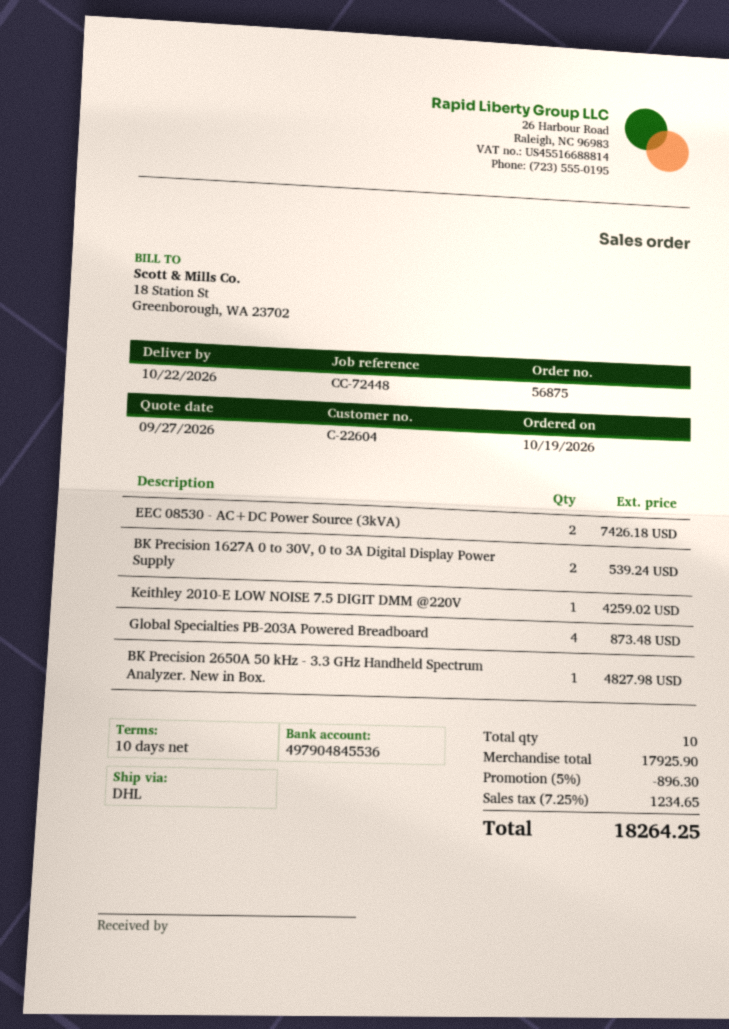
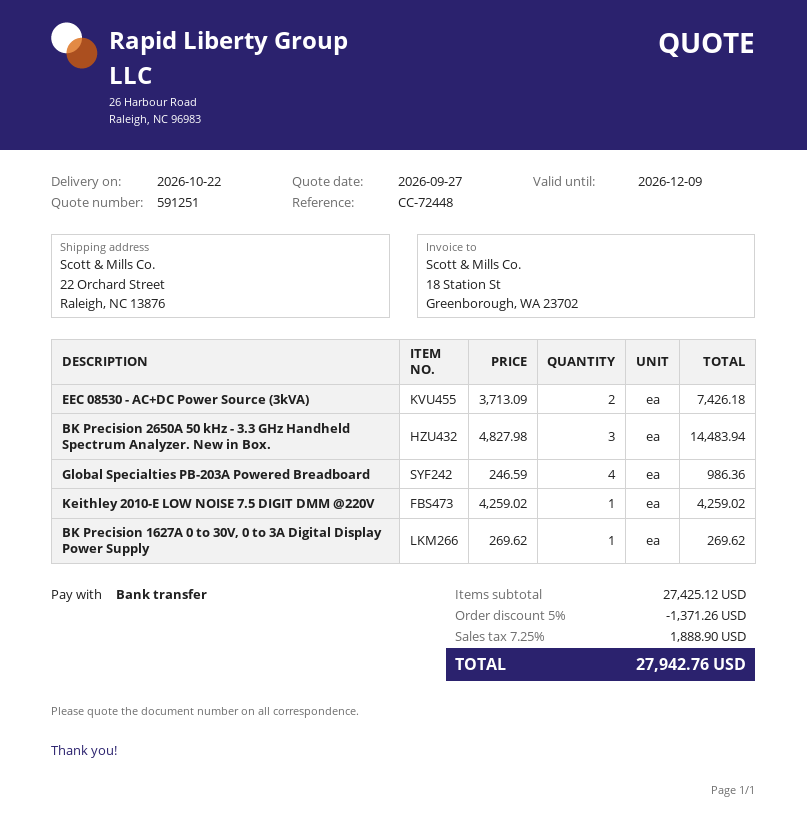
BK Precision 1627A 0 to 30V, 0 to 3A Digital Display Power Supply: 2 for 539.24 -> 1 for 269.62
Global Specialties PB-203A Powered Breadboard: 4 for 873.48 -> 4 for 986.36
BK Precision 2650A 50 kHz - 3.3 GHz Handheld Spectrum Analyzer. New in Box.: 1 for 4827.98 -> 3 for 14483.94
subtotal: 17925.90 -> 27425.12
discount: 5% = 896.30 -> 5% = 1371.26
tax: 7.25% = 1234.65 -> 7.25% = 1888.90
total: 18264.25 -> 27942.76

